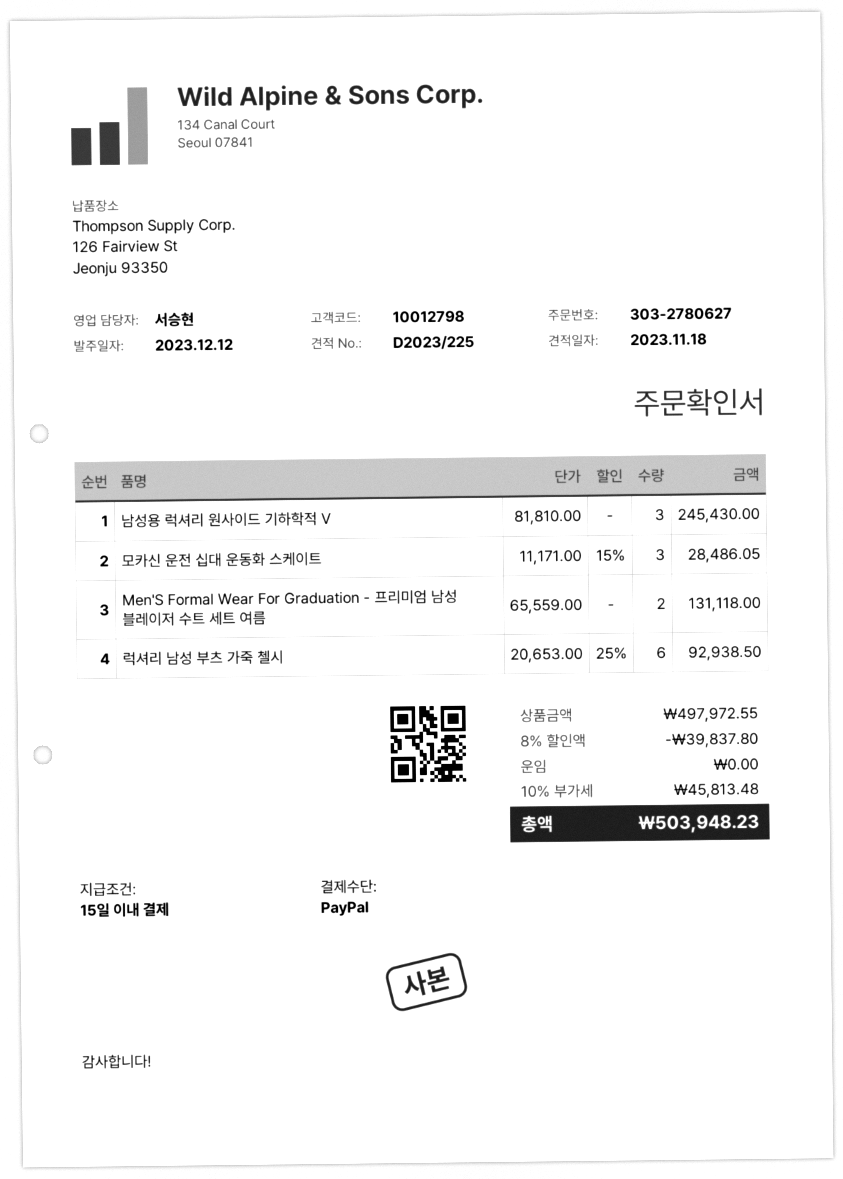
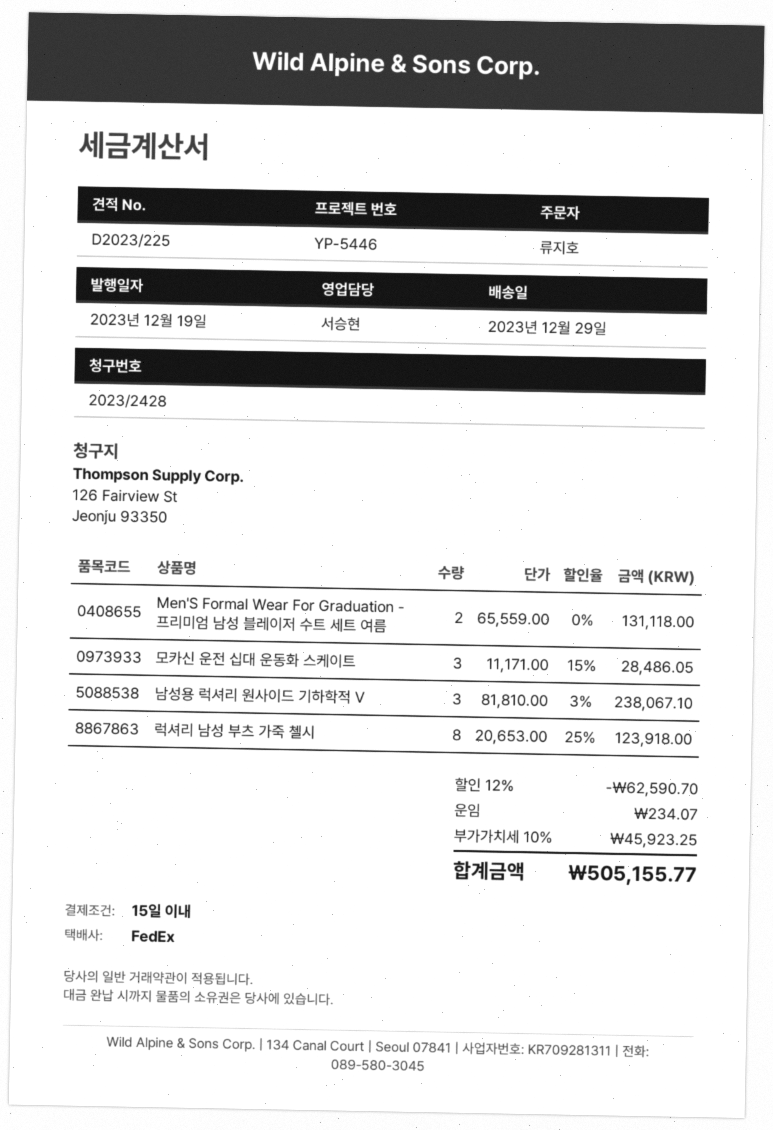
남성용 럭셔리 원사이드 기하학적 V: 3 x 81810.00 = 245430.00 -> 3 x 81810.00 - 3% = 238067.10
럭셔리 남성 부츠 가죽 첼시: 6 x 20653.00 - 25% = 92938.50 -> 8 x 20653.00 - 25% = 123918.00
discount: 8% = 39837.80 -> 12% = 62590.70
shipping: 0.00 -> 234.07
tax: 10% = 45813.48 -> 10% = 45923.25
total: 503948.23 -> 505155.77

